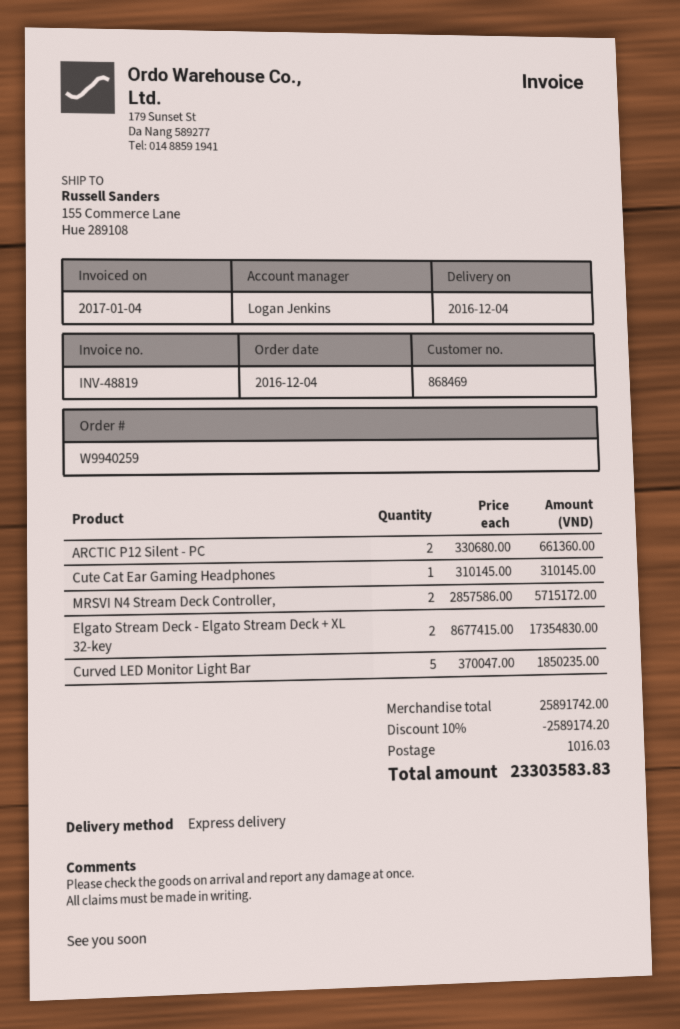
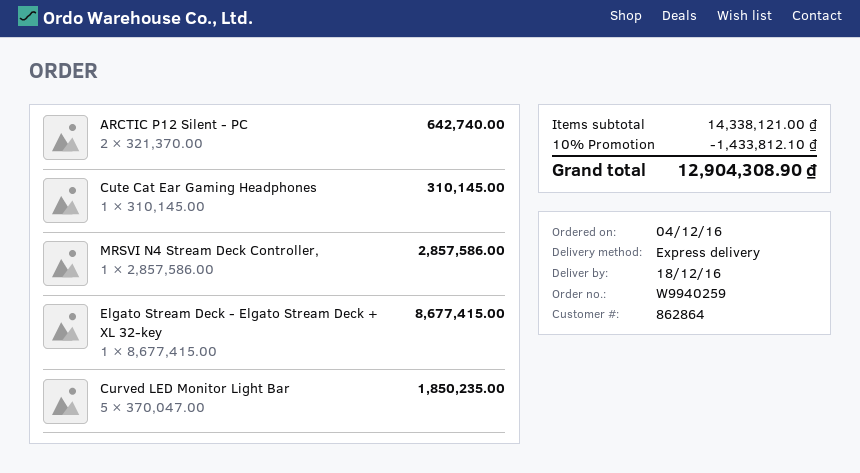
delivery date: 2016-12-04 -> 2016-12-18
customer number: 868469 -> 862864
ARCTIC P12 Silent - PC: 2 x 330680.00 = 661360.00 -> 2 x 321370.00 = 642740.00
MRSVI N4 Stream Deck Controller,: 2 x 2857586.00 = 5715172.00 -> 1 x 2857586.00 = 2857586.00
Elgato Stream Deck - Elgato Stream Deck + XL 32-key: 2 x 8677415.00 = 17354830.00 -> 1 x 8677415.00 = 8677415.00
subtotal: 25891742.00 -> 14338121.00
discount: 10% = 2589174.20 -> 10% = 1433812.10
shipping: 1016.03 -> none
total: 23303583.83 -> 12904308.90

